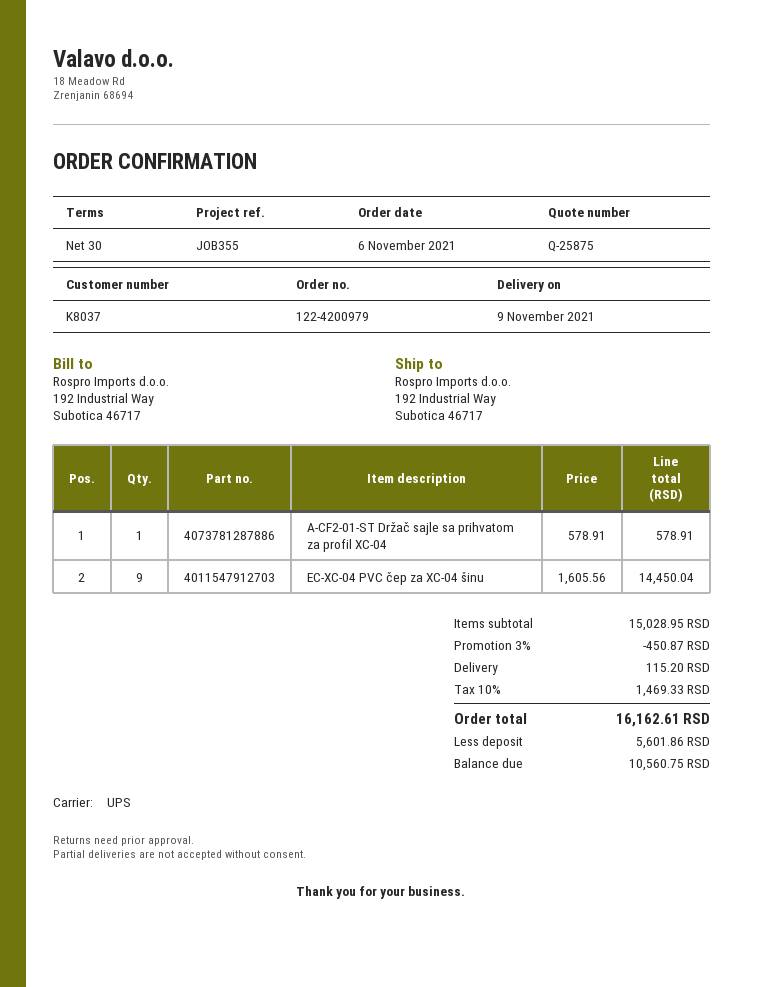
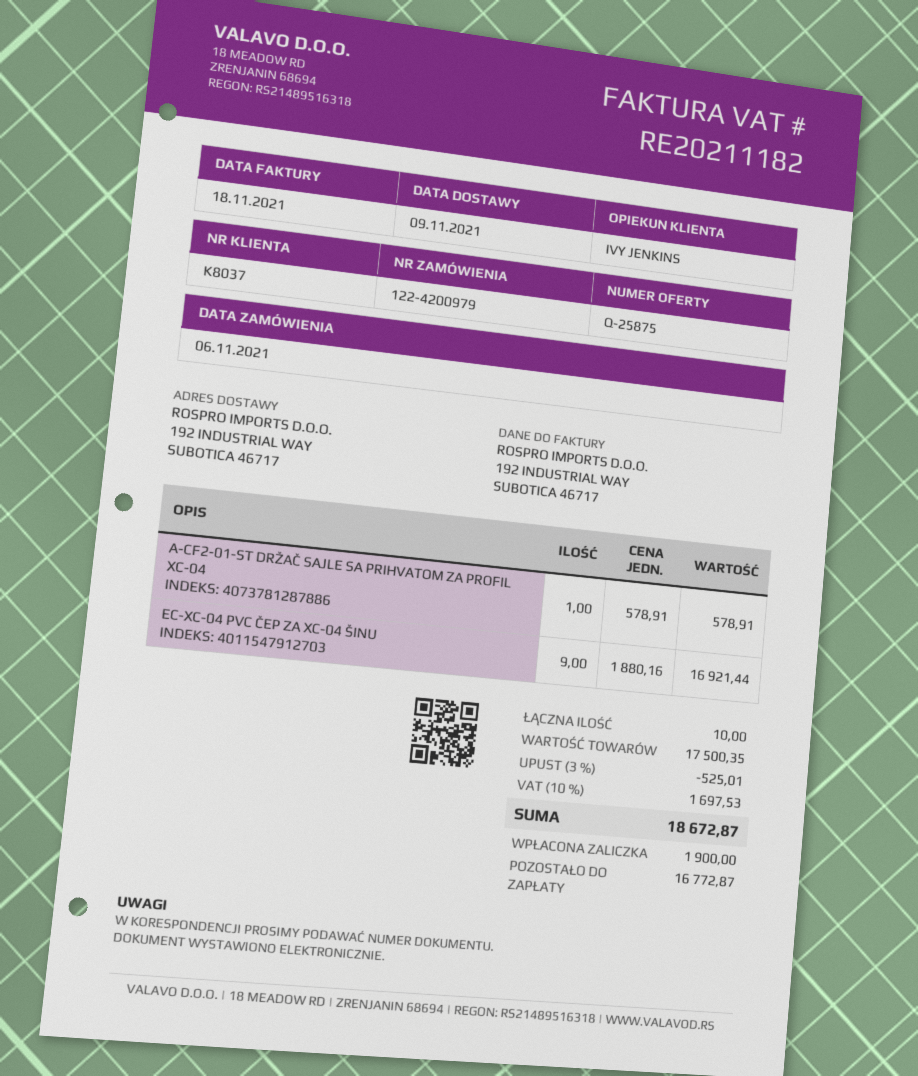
EC-XC-04 PVC čep za XC-04 šinu: 9 x 1605.56 = 14450.04 -> 9 x 1880.16 = 16921.44
subtotal: 15028.95 -> 17500.35
discount: 3% = 450.87 -> 3% = 525.01
shipping: 115.20 -> none
tax: 10% = 1469.33 -> 10% = 1697.53
total: 16162.61 -> 18672.87
deposit: 5601.86 -> 1900.00
balance: 10560.75 -> 16772.87

